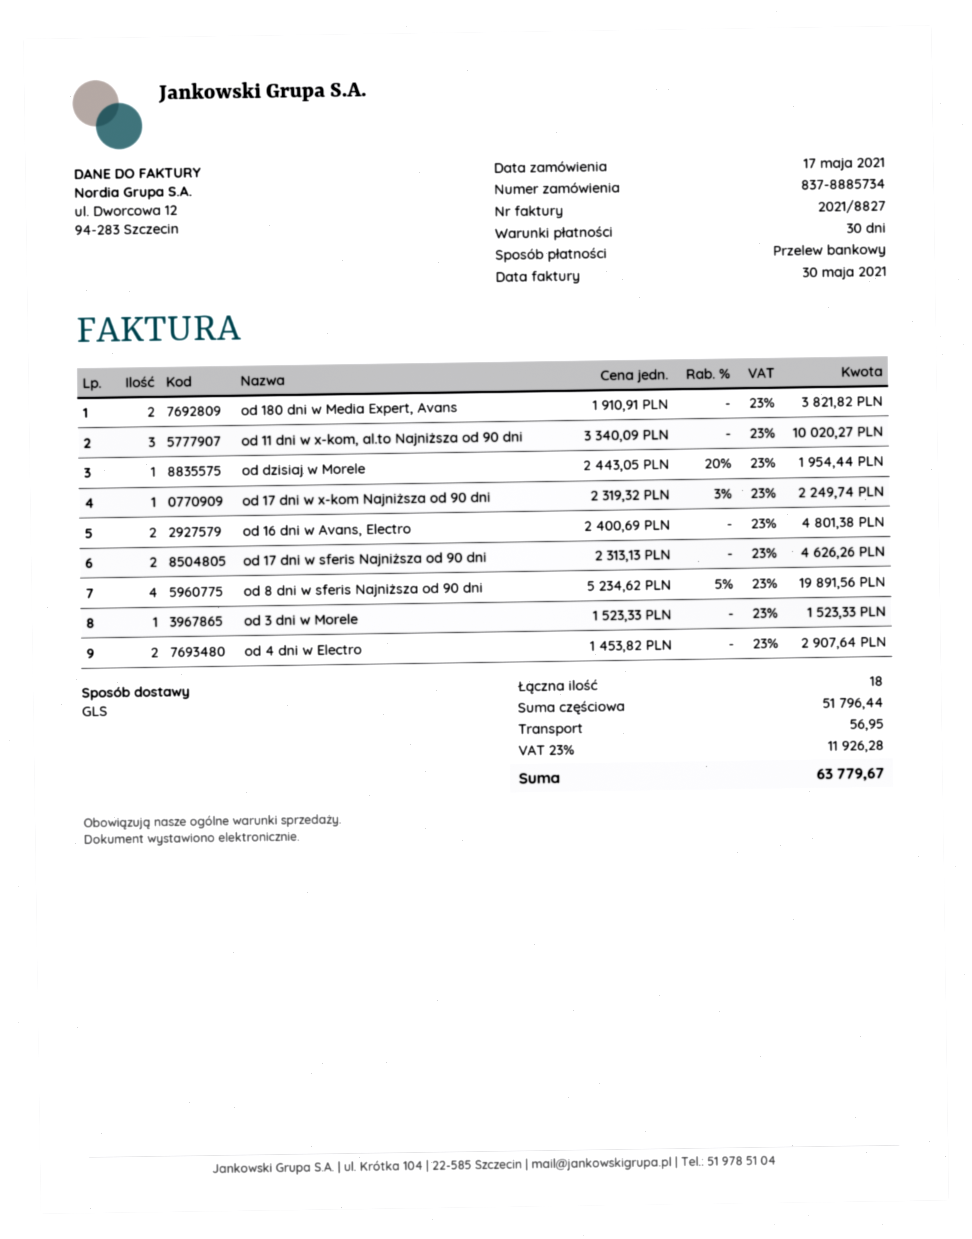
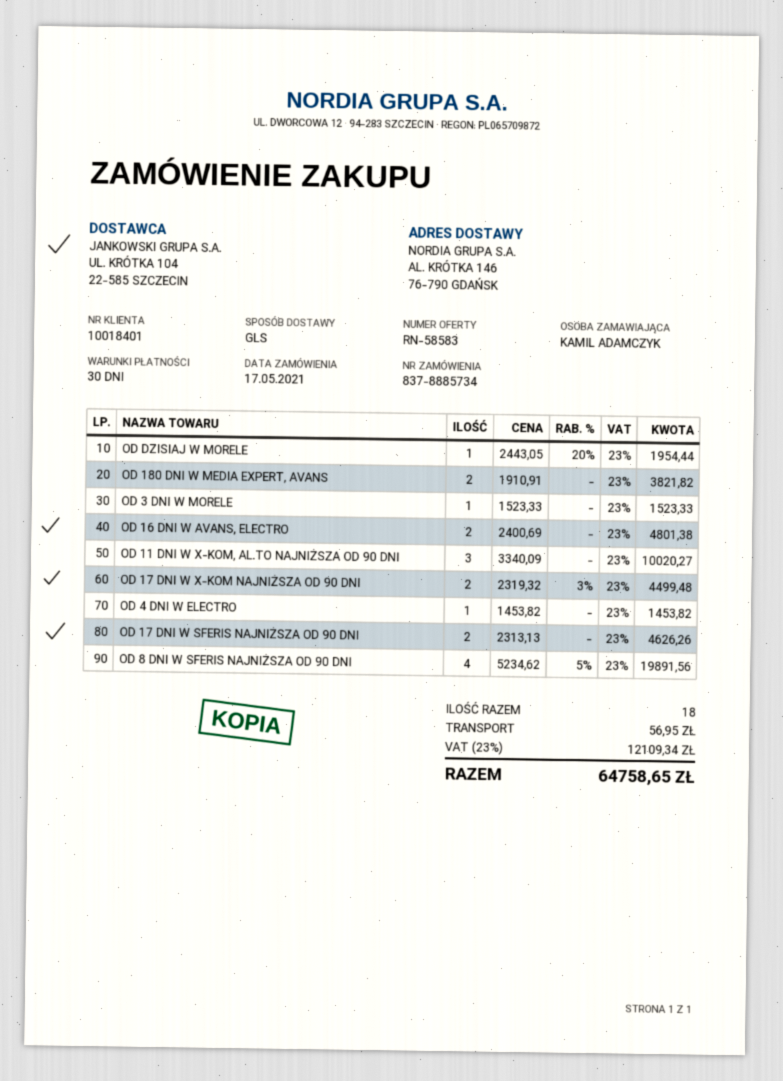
od 17 dni w x-kom Najniższa od 90 dni: 1 x 2319.32 - 3% = 2249.74 -> 2 x 2319.32 - 3% = 4499.48
od 4 dni w Electro: 2 x 1453.82 = 2907.64 -> 1 x 1453.82 = 1453.82
tax: 23% = 11926.28 -> 23% = 12109.34
total: 63779.67 -> 64758.65

